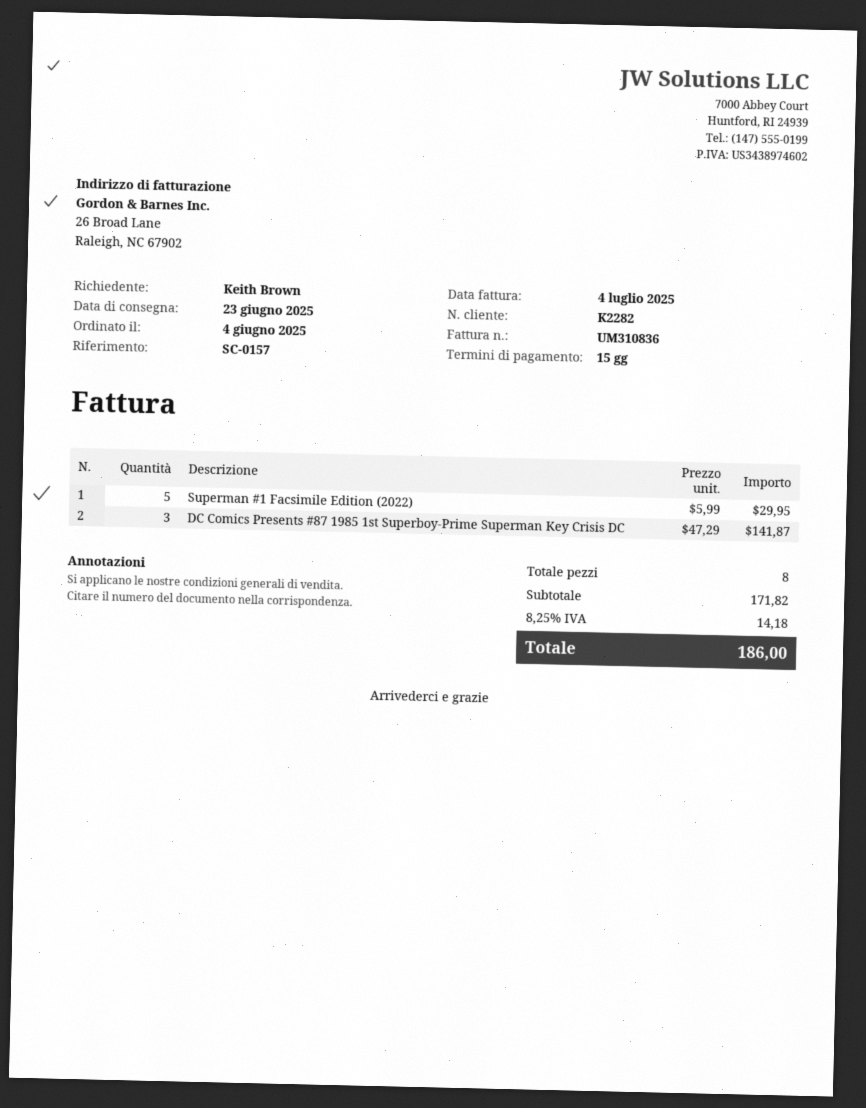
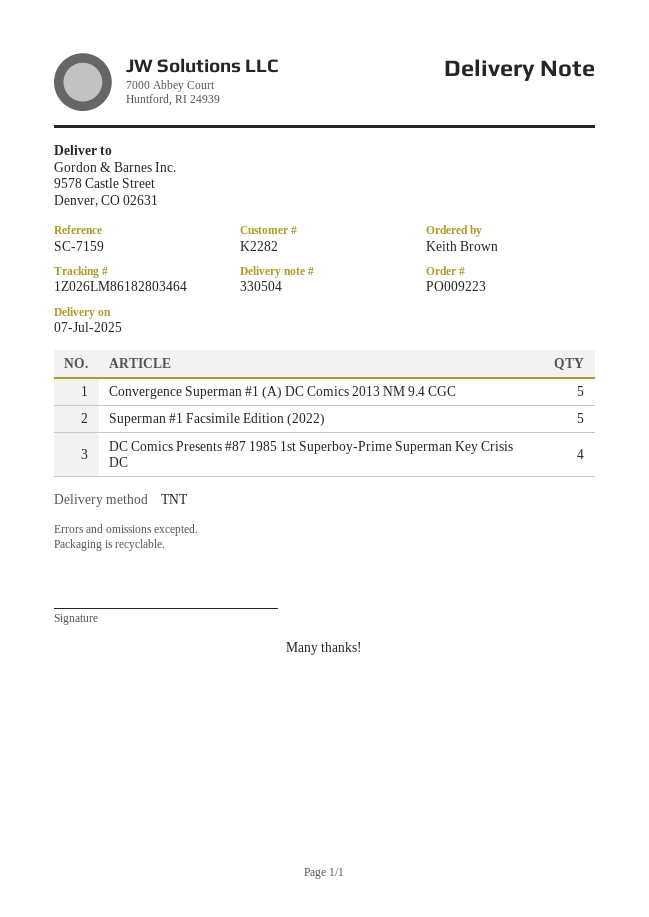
delivery date: 2025-06-23 -> 2025-07-07
reference: SC-0157 -> SC-7159
DC Comics Presents #87 1985 1st Superboy-Prime Superman Key Crisis DC: 3 -> 4
Convergence Superman #1 (A) DC Comics 2013 NM 9.4 CGC: none -> 5

